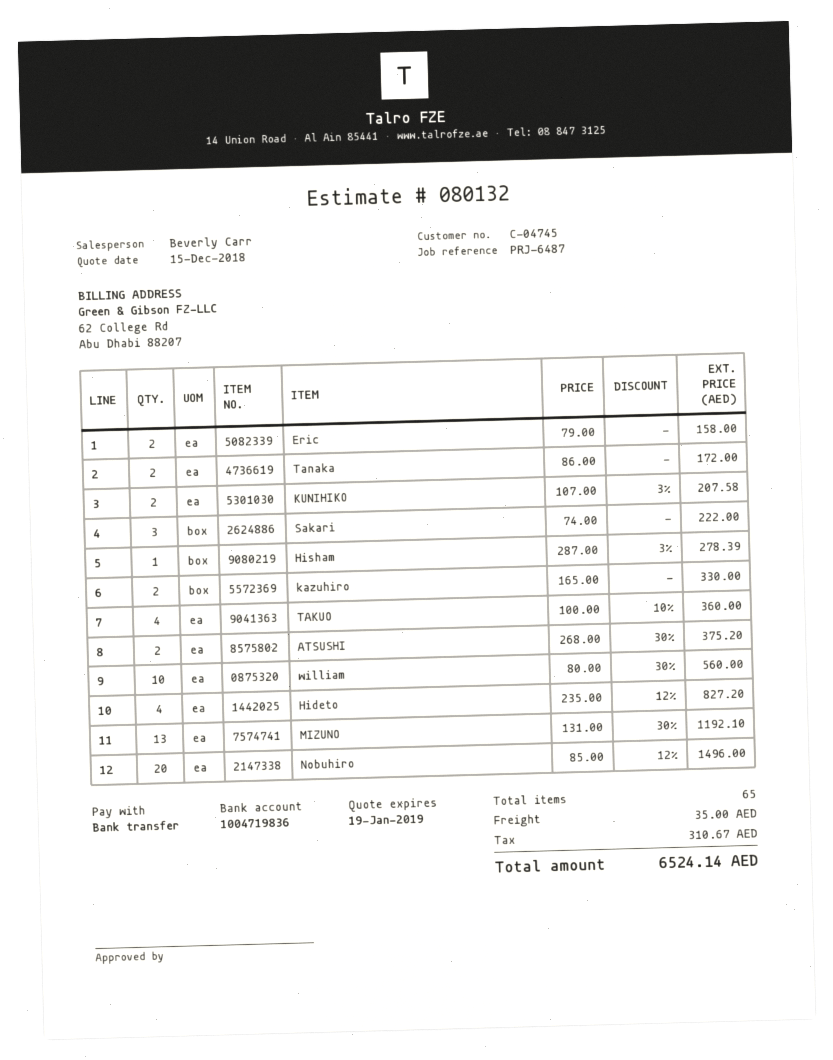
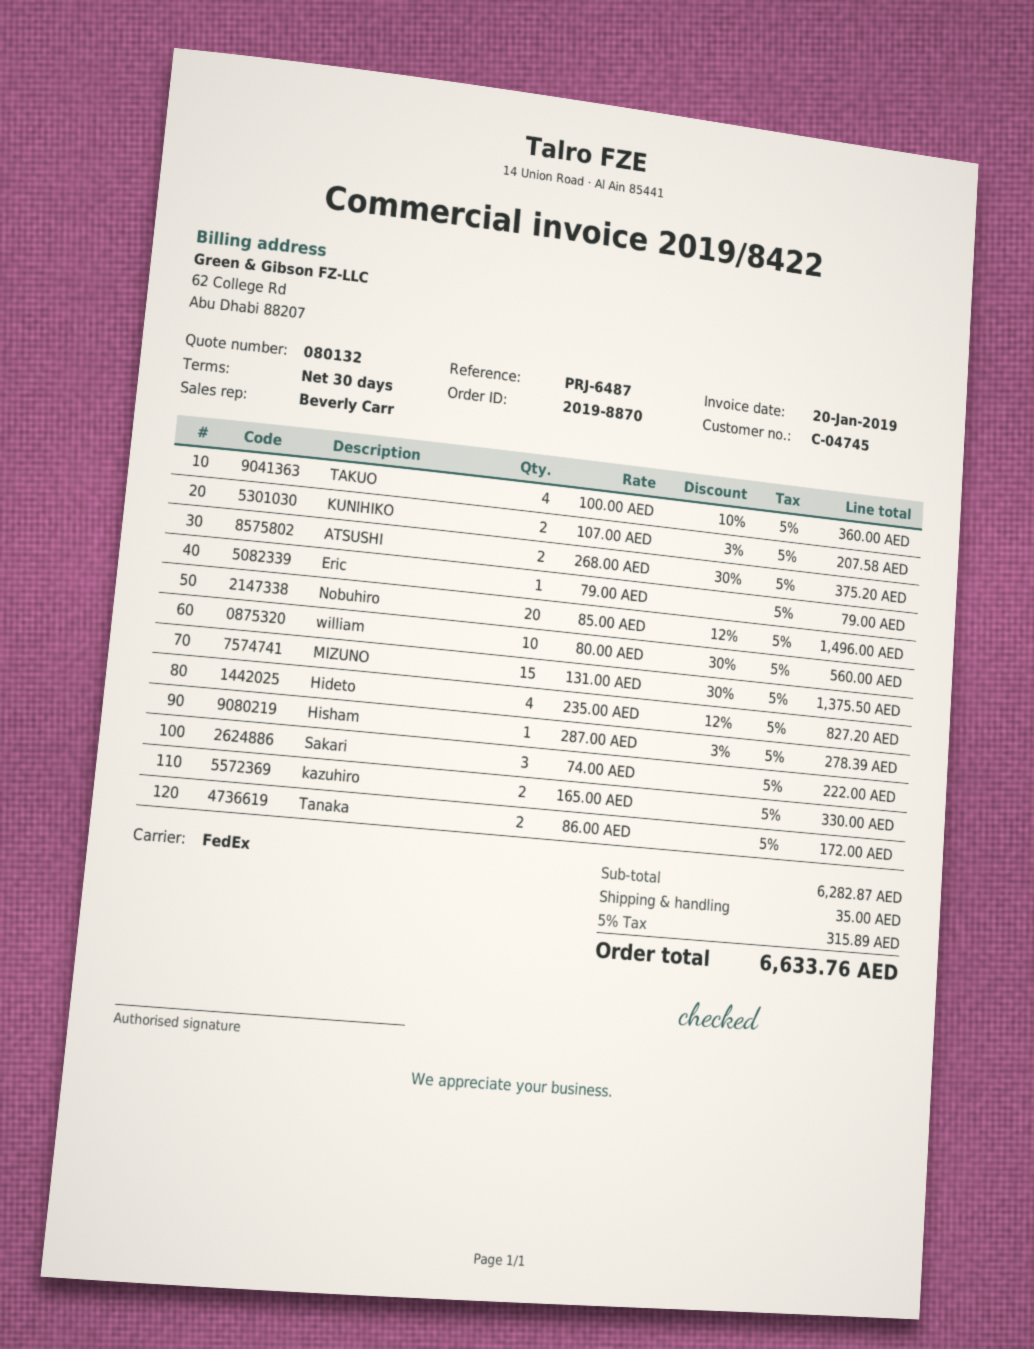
Eric: 2 x 79.00 = 158.00 -> 1 x 79.00 = 79.00
MIZUNO: 13 x 131.00 - 30% = 1192.10 -> 15 x 131.00 - 30% = 1375.50
tax: 310.67 -> 315.89
total: 6524.14 -> 6633.76

